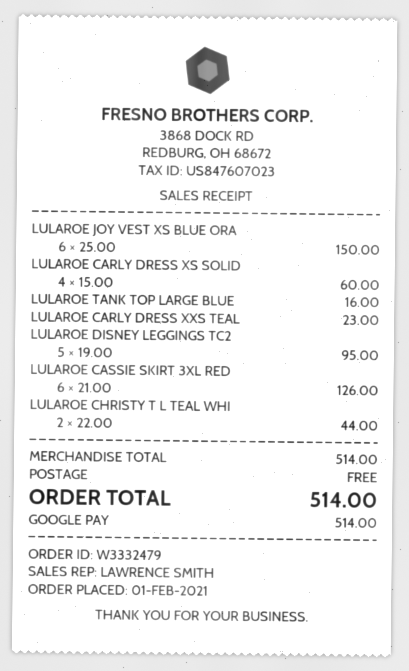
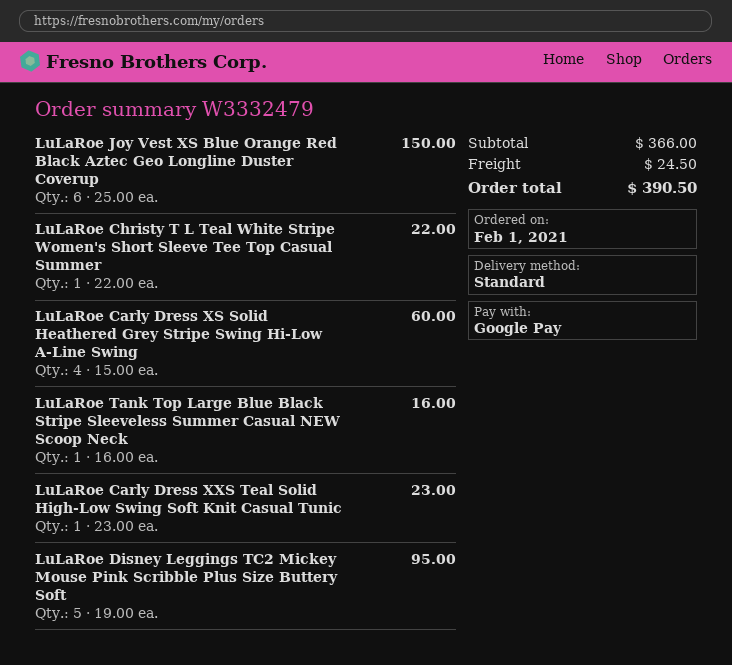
LULAROE CASSIE SKIRT 3XL RED: 6 x 21.00 = 126.00 -> none
LULAROE CHRISTY T L TEAL WHI: 2 x 22.00 = 44.00 -> 1 x 22.00 = 22.00
subtotal: 514.00 -> 366.00
shipping: 0.00 -> 24.50
total: 514.00 -> 390.50

